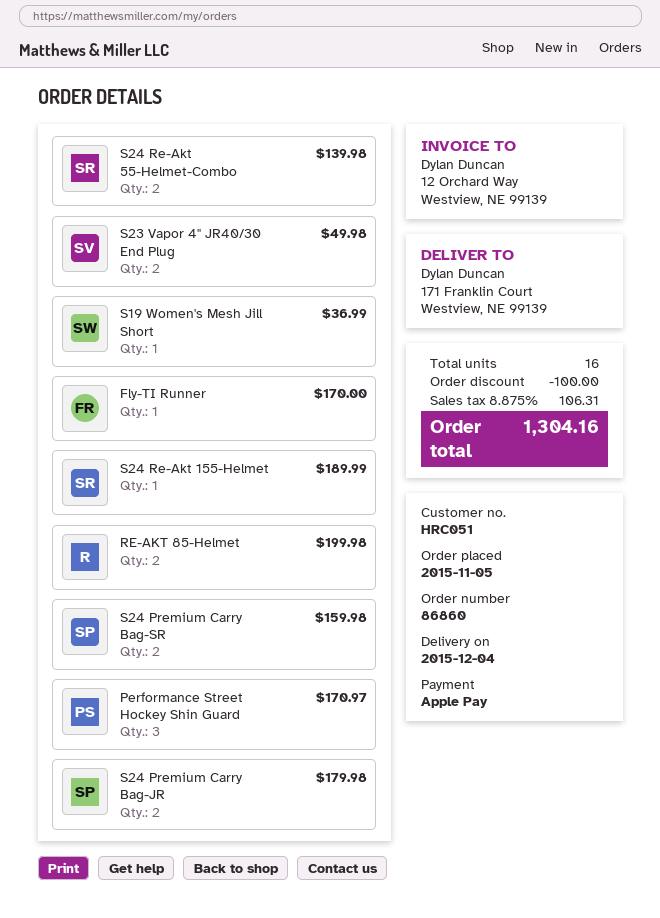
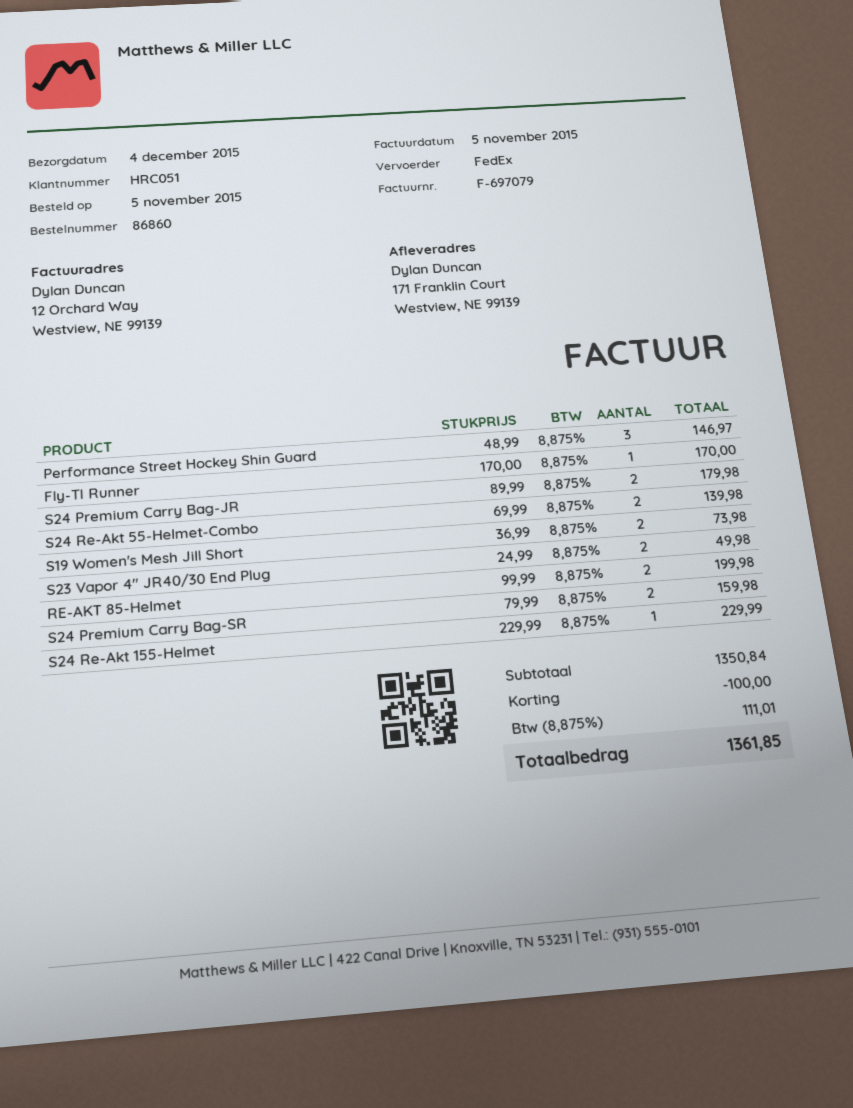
S19 Women's Mesh Jill Short: 1 for 36.99 -> 2 for 73.98
S24 Re-Akt 155-Helmet: 1 for 189.99 -> 1 for 229.99
Performance Street Hockey Shin Guard: 3 for 170.97 -> 3 for 146.97
tax: 8.875% = 106.31 -> 8.875% = 111.01
total: 1304.16 -> 1361.85

